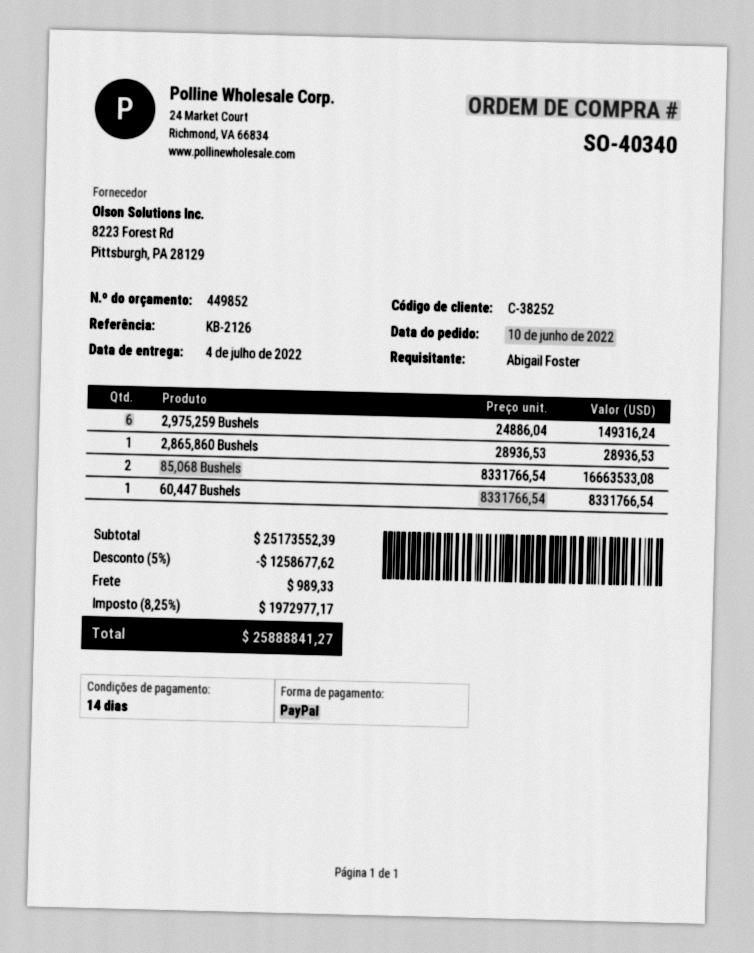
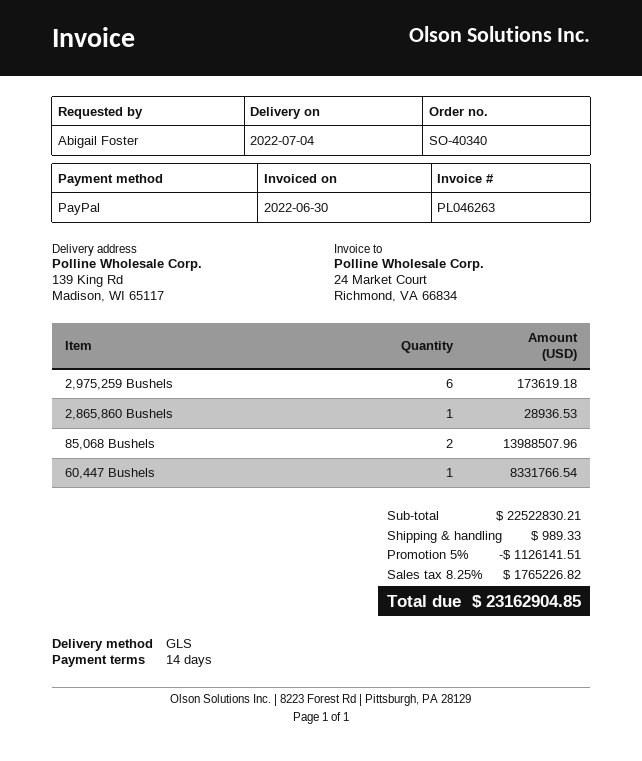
2,975,259 Bushels: 6 for 149316.24 -> 6 for 173619.18
85,068 Bushels: 2 for 16663533.08 -> 2 for 13988507.96
subtotal: 25173552.39 -> 22522830.21
discount: 5% = 1258677.62 -> 5% = 1126141.51
tax: 8.25% = 1972977.17 -> 8.25% = 1765226.82
total: 25888841.27 -> 23162904.85

